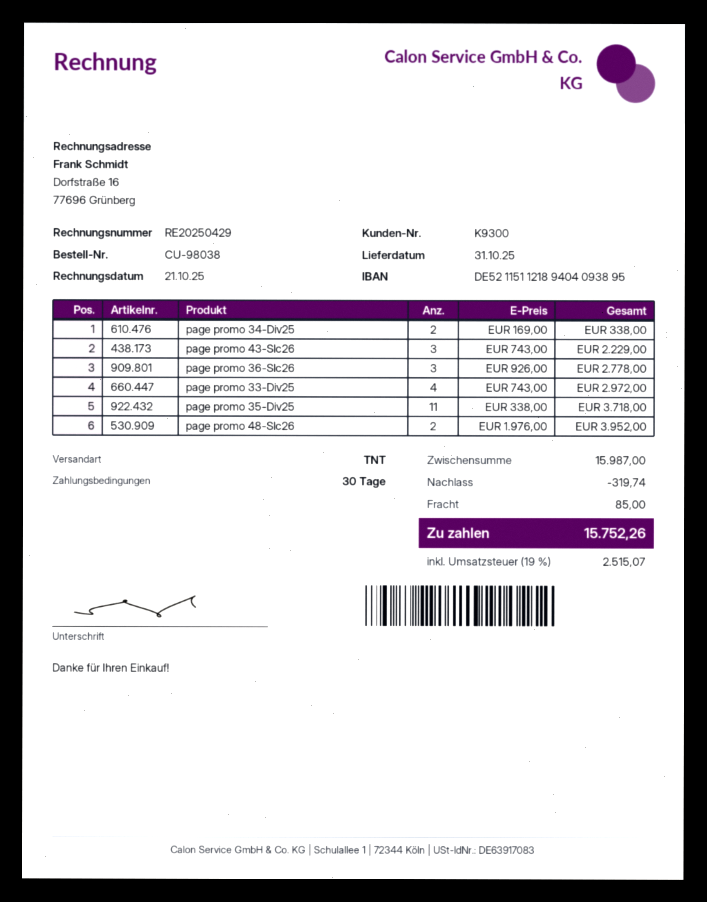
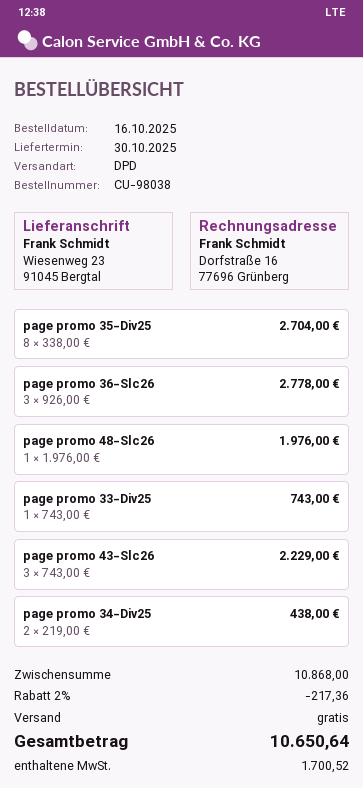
delivery date: 2025-10-31 -> 2025-10-30
shipping method: TNT -> DPD
page promo 34-Div25: 2 x 169.00 = 338.00 -> 2 x 219.00 = 438.00
page promo 33-Div25: 4 x 743.00 = 2972.00 -> 1 x 743.00 = 743.00
page promo 35-Div25: 11 x 338.00 = 3718.00 -> 8 x 338.00 = 2704.00
page promo 48-Slc26: 2 x 1976.00 = 3952.00 -> 1 x 1976.00 = 1976.00
subtotal: 15987.00 -> 10868.00
discount: 319.74 -> 217.36
shipping: 85.00 -> 0.00
tax: 2515.07 -> 1700.52
total: 15752.26 -> 10650.64

